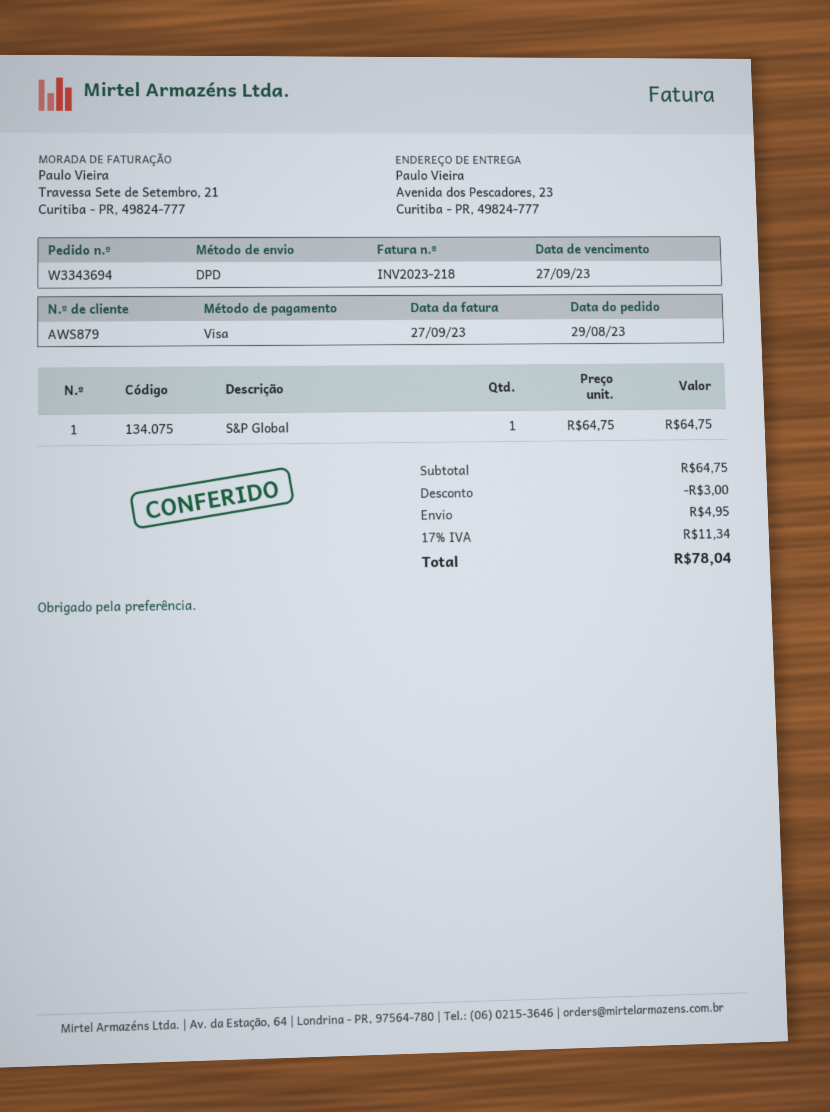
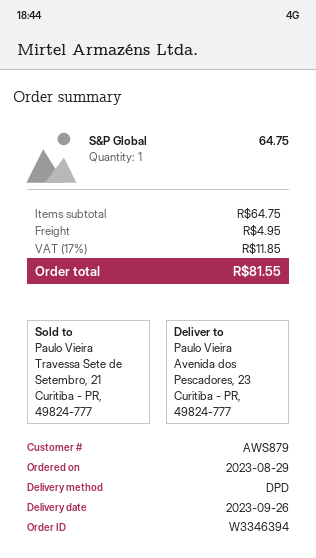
order number: W3343694 -> W3346394
discount: 3.00 -> none
tax: 17% = 11.34 -> 17% = 11.85
total: 78.04 -> 81.55

